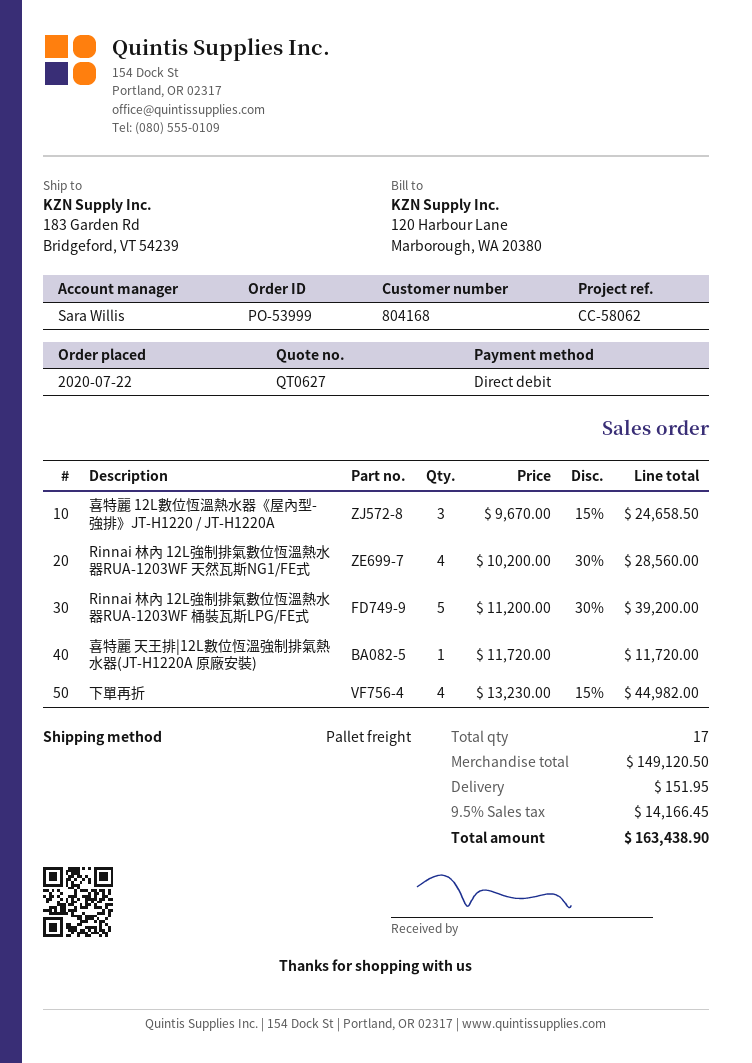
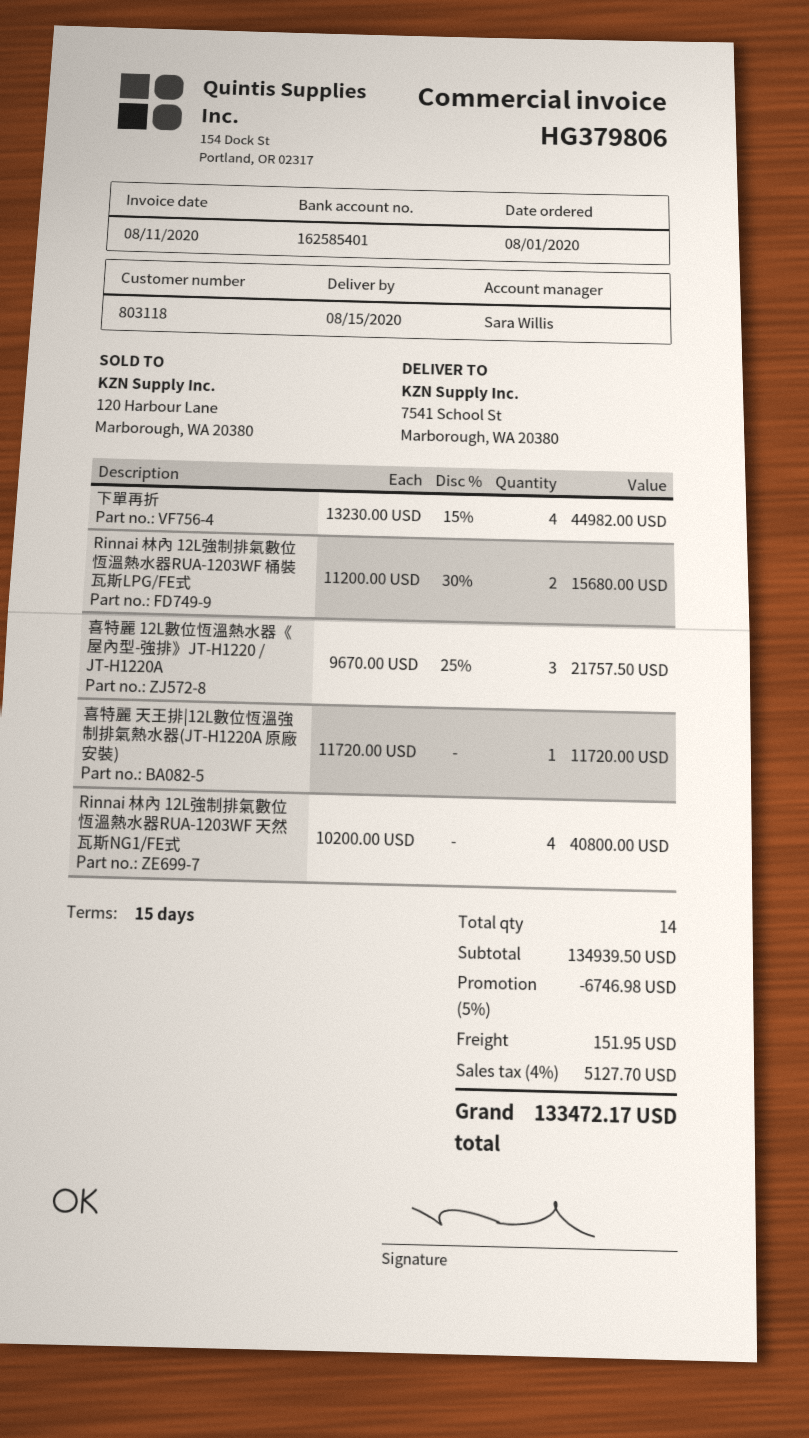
order date: 2020-07-22 -> 2020-08-01
customer number: 804168 -> 803118
ship to: 183 Garden Rd, Bridgeford, VT 54239 -> 7541 School St, Marborough, WA 20380
喜特麗 12L數位恆溫熱水器《屋內型-強排》JT-H1220 / JT-H1220A: 3 x 9670.00 - 15% = 24658.50 -> 3 x 9670.00 - 25% = 21757.50
Rinnai 林內 12L強制排氣數位恆溫熱水器RUA-1203WF 天然瓦斯NG1/FE式: 4 x 10200.00 - 30% = 28560.00 -> 4 x 10200.00 = 40800.00
Rinnai 林內 12L強制排氣數位恆溫熱水器RUA-1203WF 桶裝瓦斯LPG/FE式: 5 x 11200.00 - 30% = 39200.00 -> 2 x 11200.00 - 30% = 15680.00
total quantity: 17 -> 14
subtotal: 149120.50 -> 134939.50
discount: none -> 5% = 6746.98
tax: 9.5% = 14166.45 -> 4% = 5127.70
total: 163438.90 -> 133472.17

